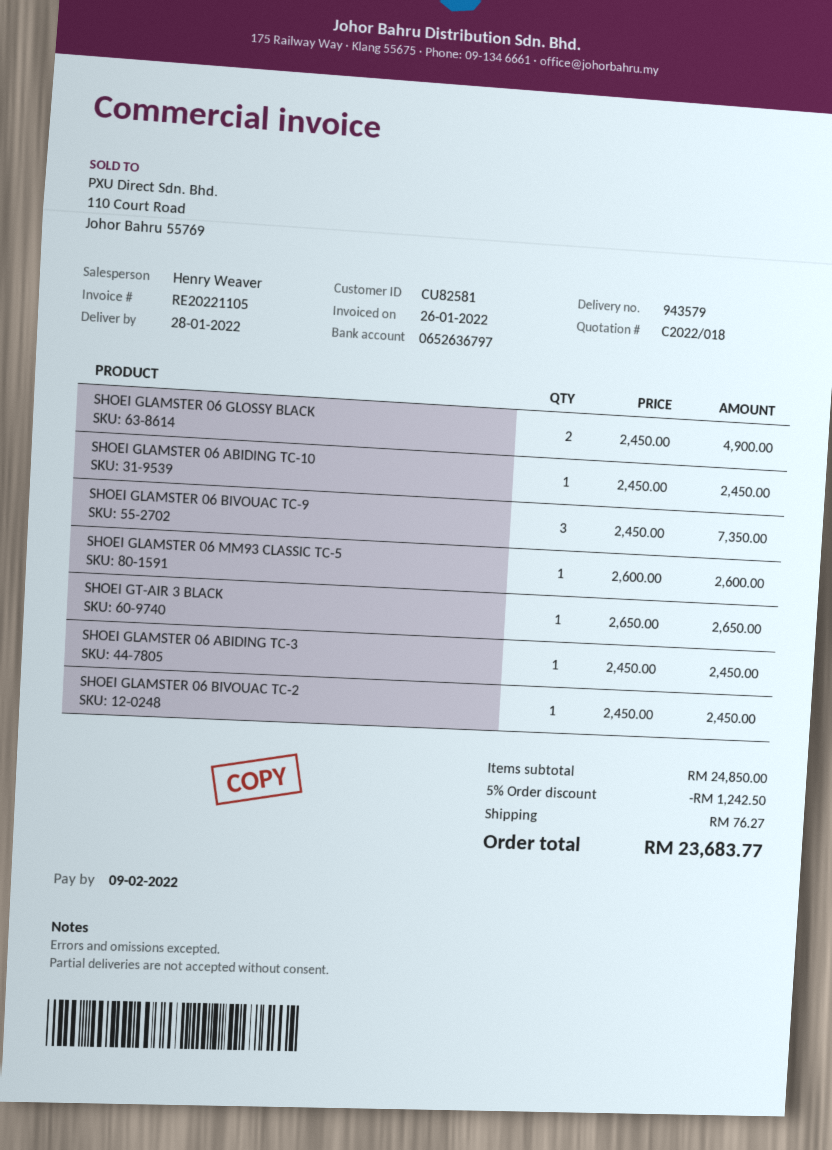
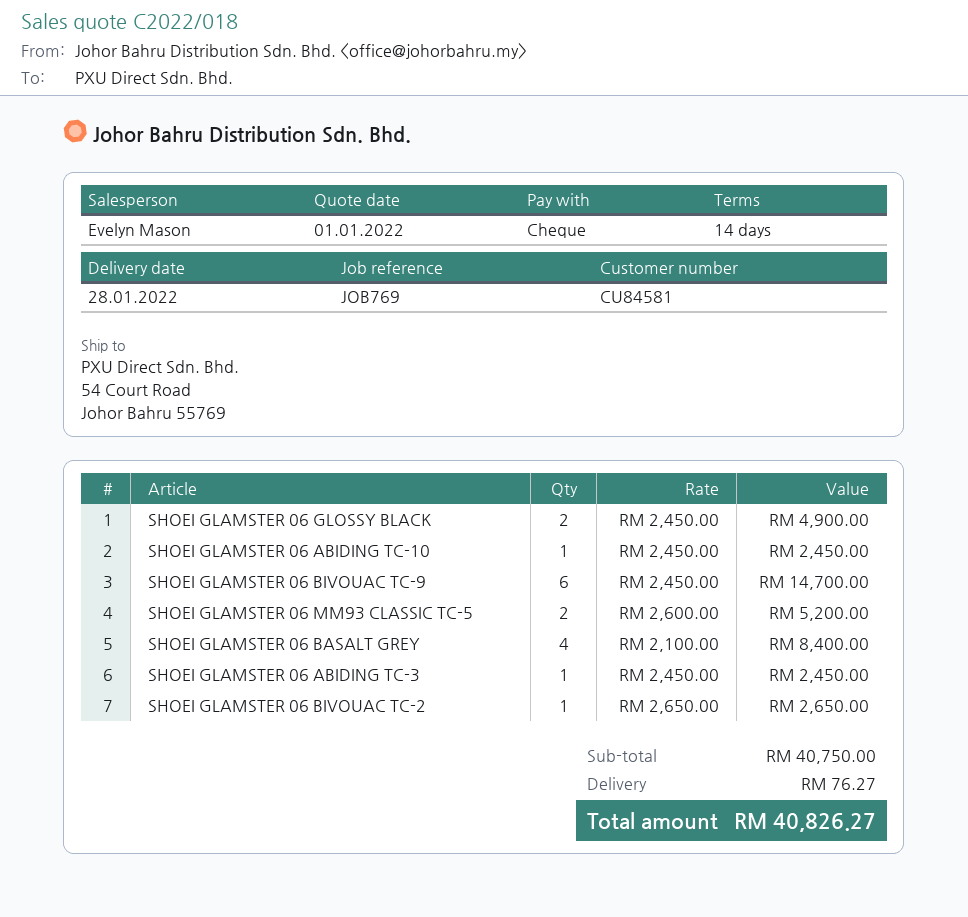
customer number: CU82581 -> CU84581
sales rep: Henry Weaver -> Evelyn Mason
SHOEI GLAMSTER 06 BIVOUAC TC-9: 3 x 2450.00 = 7350.00 -> 6 x 2450.00 = 14700.00
SHOEI GLAMSTER 06 MM93 CLASSIC TC-5: 1 x 2600.00 = 2600.00 -> 2 x 2600.00 = 5200.00
SHOEI GT-AIR 3 BLACK: 1 x 2650.00 = 2650.00 -> none
SHOEI GLAMSTER 06 BIVOUAC TC-2: 1 x 2450.00 = 2450.00 -> 1 x 2650.00 = 2650.00
SHOEI GLAMSTER 06 BASALT GREY: none -> 4 x 2100.00 = 8400.00
subtotal: 24850.00 -> 40750.00
discount: 5% = 1242.50 -> none
total: 23683.77 -> 40826.27

